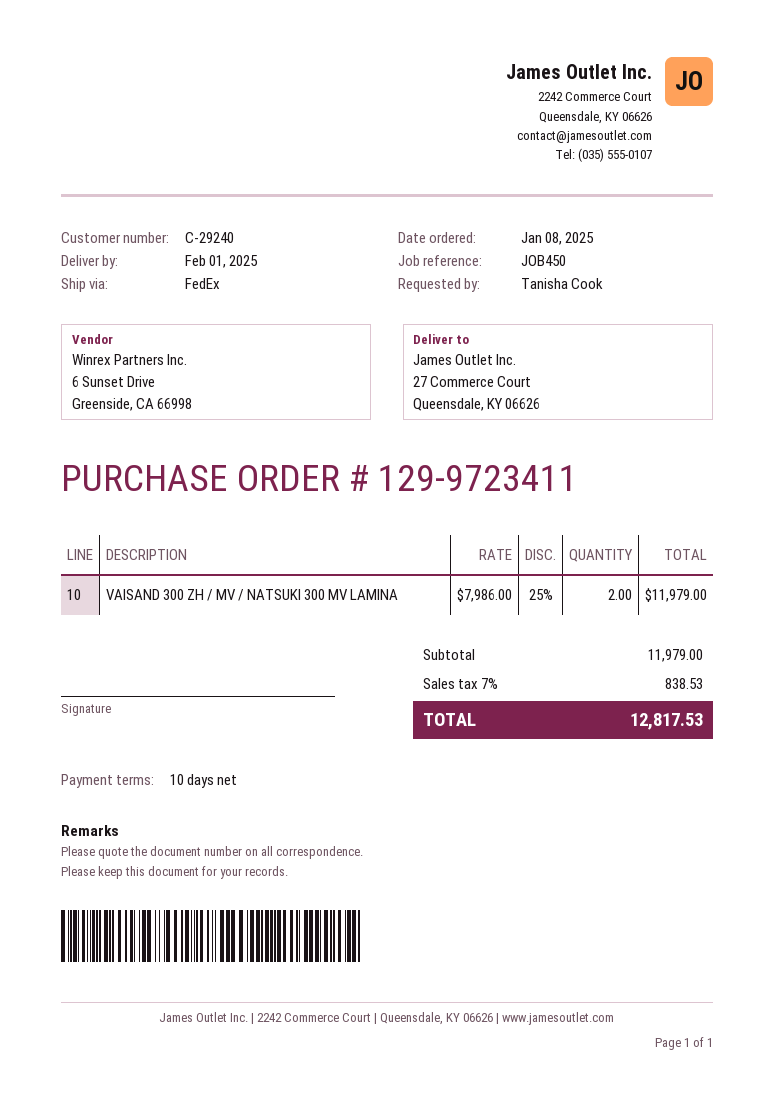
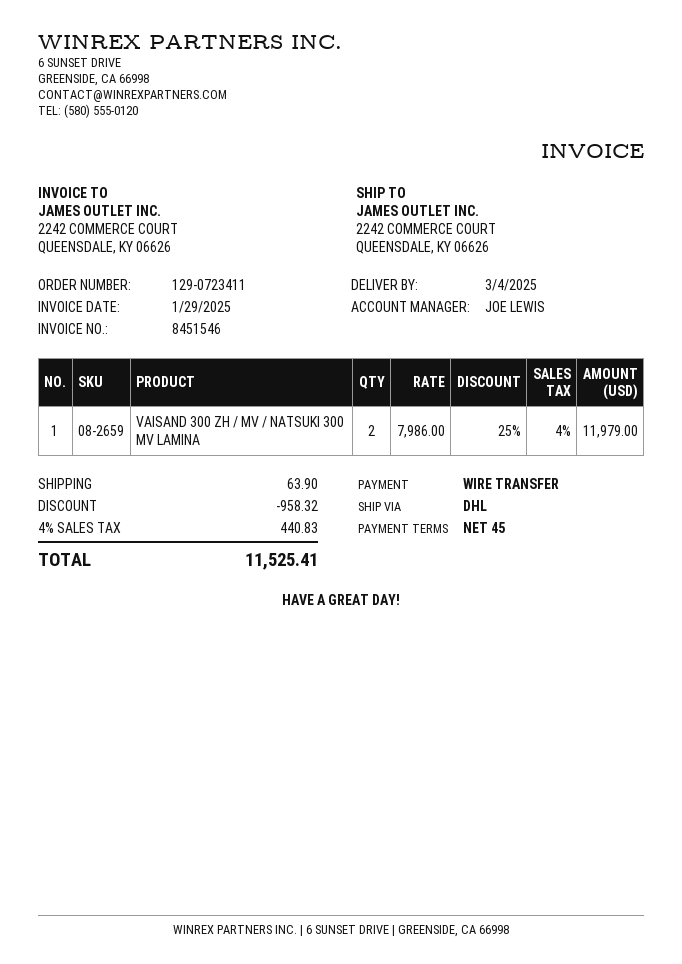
order number: 129-9723411 -> 129-0723411
delivery date: 2025-02-01 -> 2025-03-04
payment terms: 10 days -> 45 days
shipping method: FedEx -> DHL
ship to: 27 Commerce Court, Queensdale, KY 06626 -> 2242 COMMERCE COURT, QUEENSDALE, KY 06626
discount: none -> 958.32
shipping: none -> 63.90
tax: 7% = 838.53 -> 4% = 440.83
total: 12817.53 -> 11525.41

